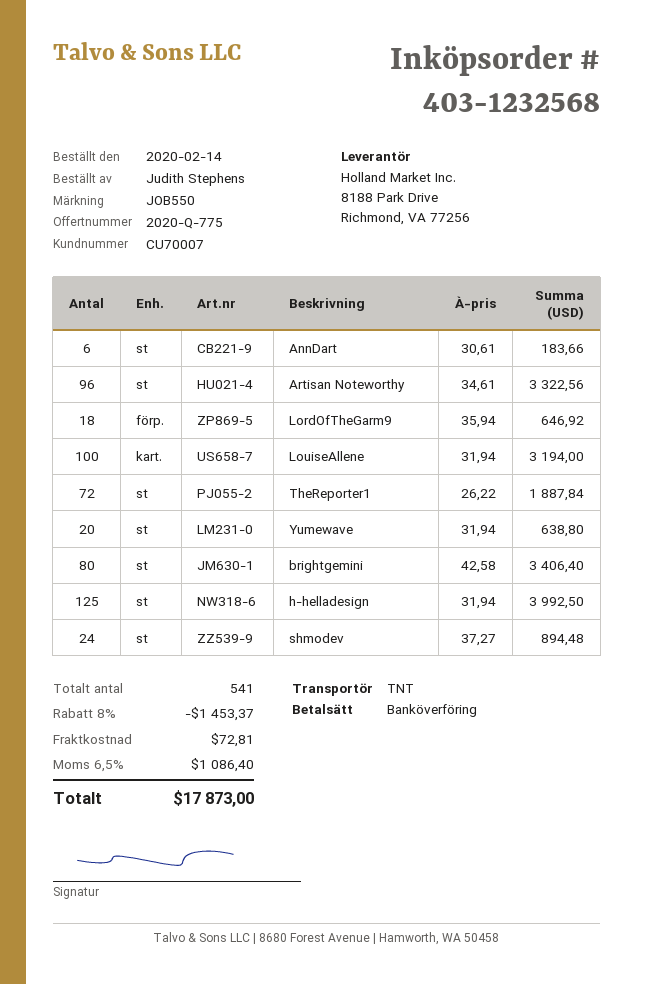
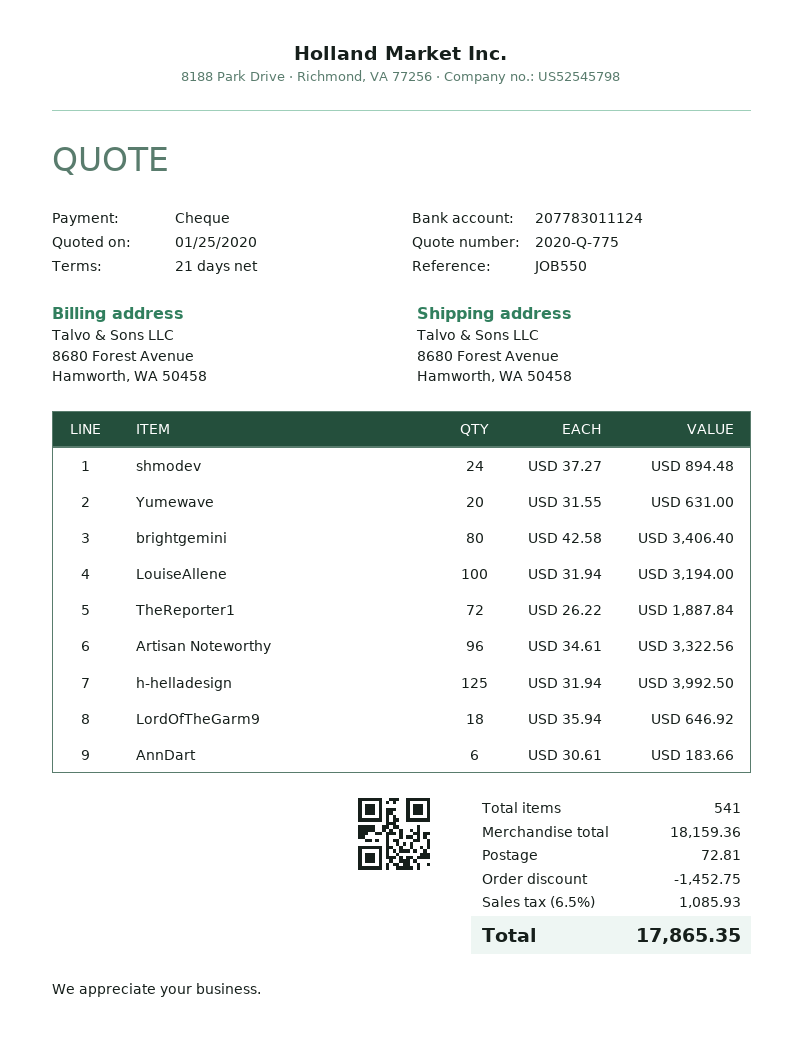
payment method: bank transfer -> cheque
Yumewave: 20 x 31.94 = 638.80 -> 20 x 31.55 = 631.00
discount: 1453.37 -> 1452.75
tax: 6.5% = 1086.40 -> 6.5% = 1085.93
total: 17873.00 -> 17865.35

